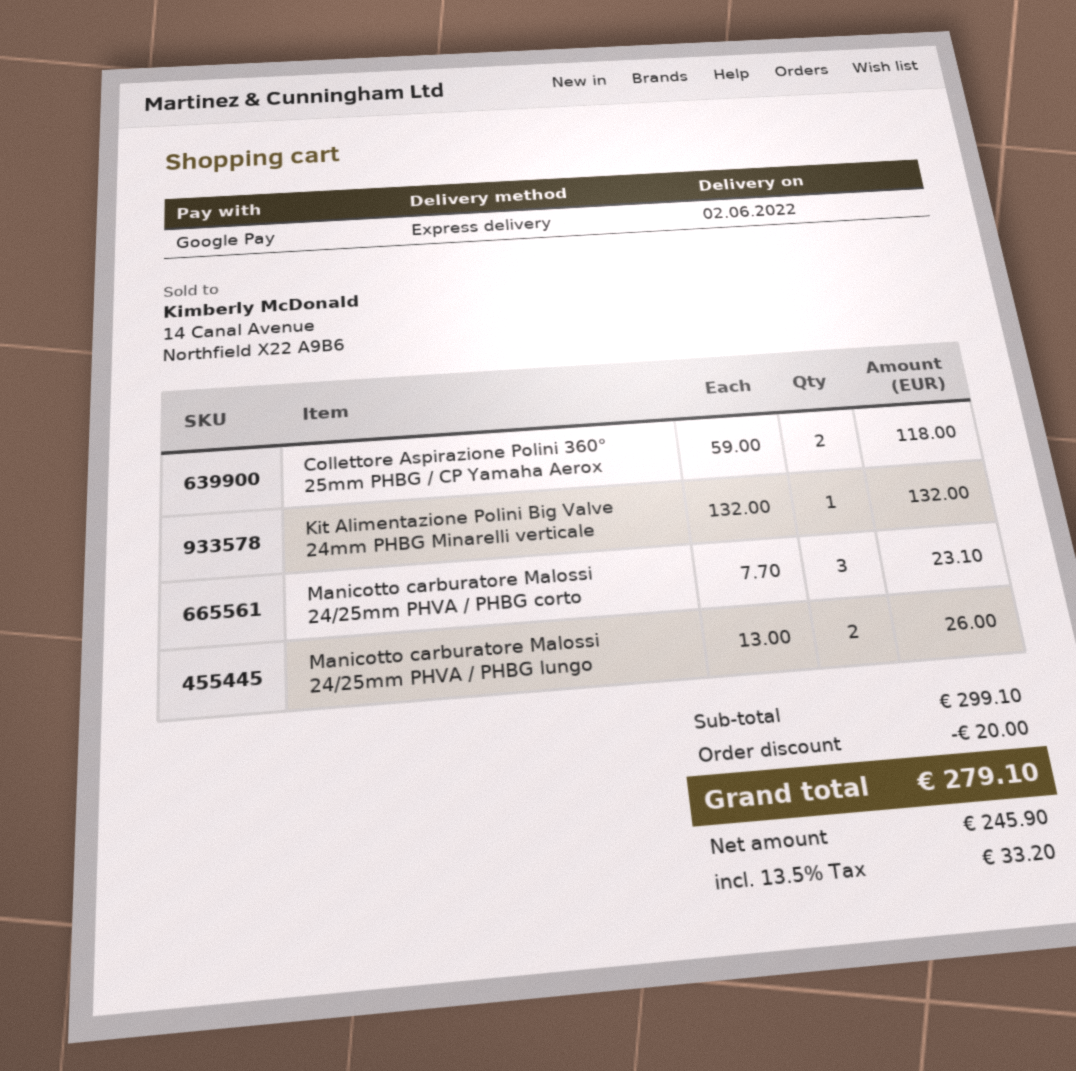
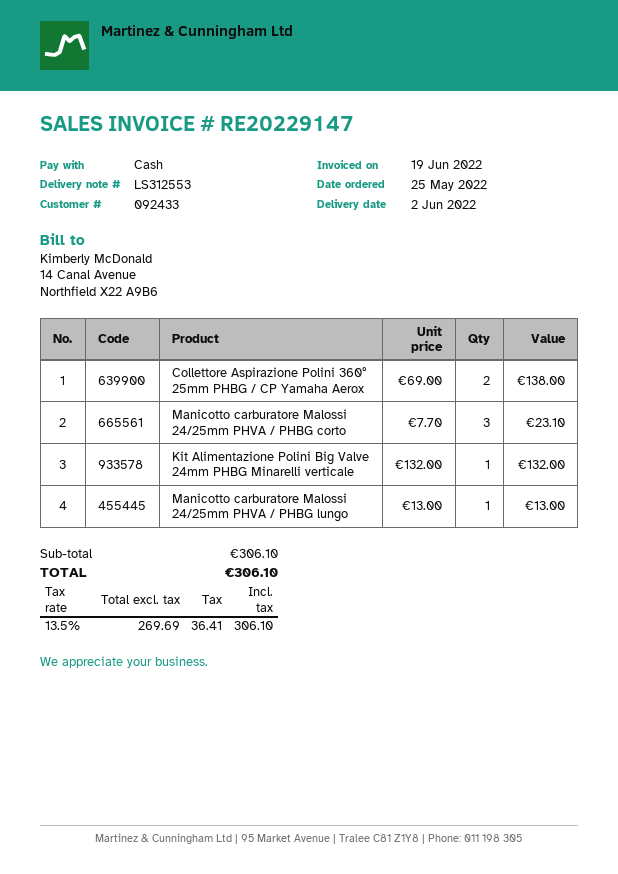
payment method: Google Pay -> cash
Collettore Aspirazione Polini 360° 25mm PHBG / CP Yamaha Aerox: 2 x 59.00 = 118.00 -> 2 x 69.00 = 138.00
Manicotto carburatore Malossi 24/25mm PHVA / PHBG lungo: 2 x 13.00 = 26.00 -> 1 x 13.00 = 13.00
subtotal: 299.10 -> 306.10
discount: 20.00 -> none
net: 245.90 -> 269.69
tax: 13.5% = 33.20 -> 13.5% = 36.41
total: 279.10 -> 306.10

